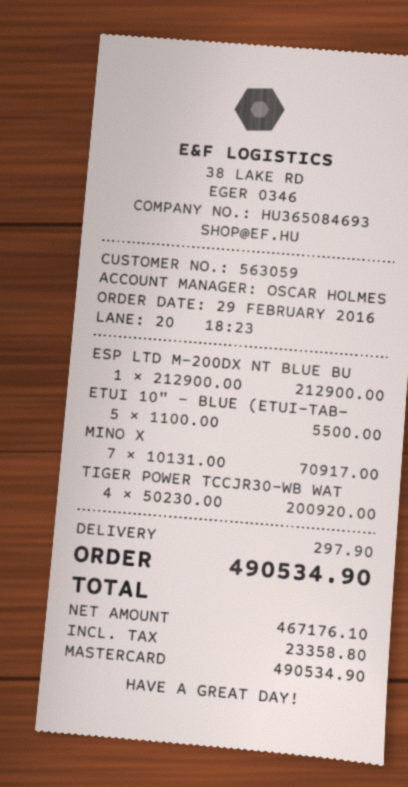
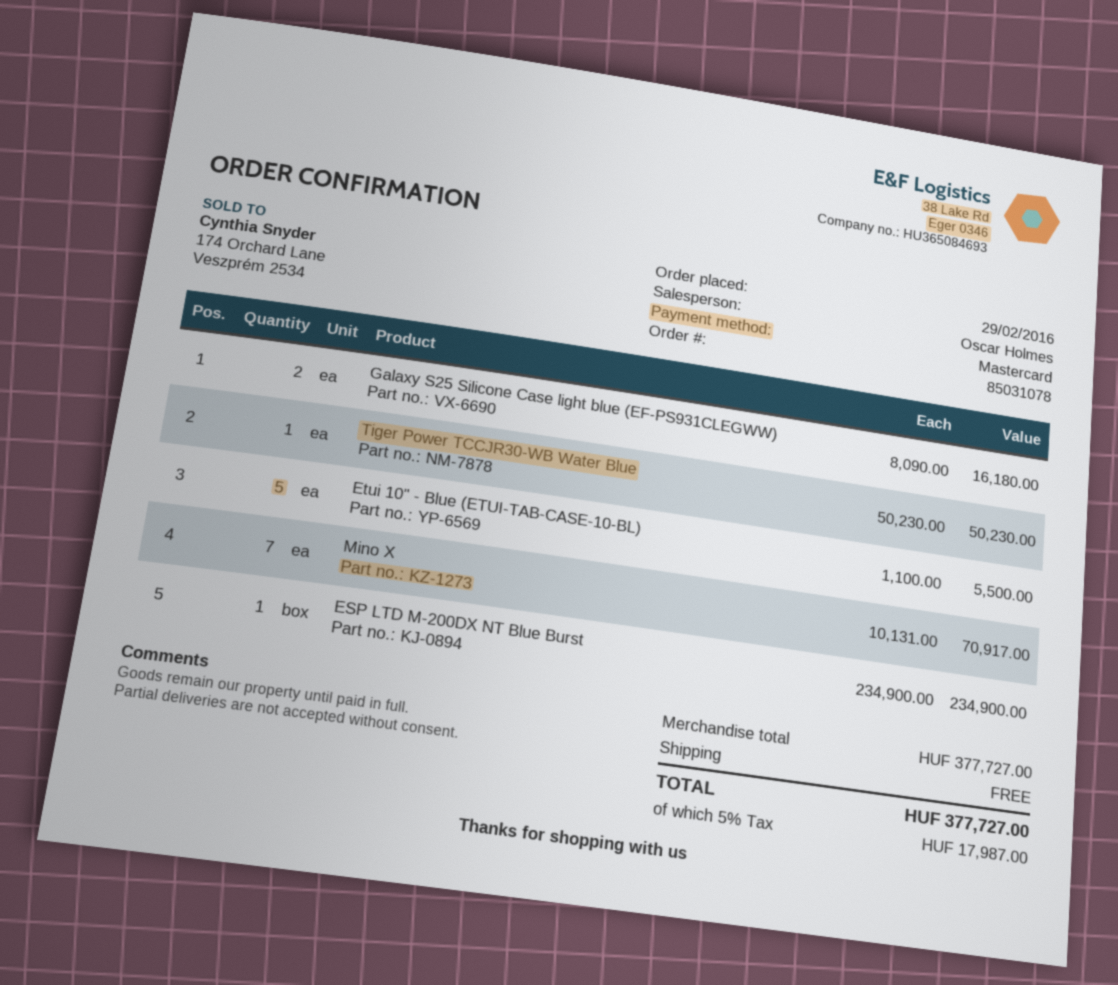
ESP LTD M-200DX NT BLUE BU: 1 x 212900.00 = 212900.00 -> 1 x 234900.00 = 234900.00
TIGER POWER TCCJR30-WB WAT: 4 x 50230.00 = 200920.00 -> 1 x 50230.00 = 50230.00
Galaxy S25 Silicone Case light blue (EF-PS931CLEGWW): none -> 2 x 8090.00 = 16180.00
shipping: 297.90 -> 0.00
tax: 23358.80 -> 17987.00
total: 490534.90 -> 377727.00

